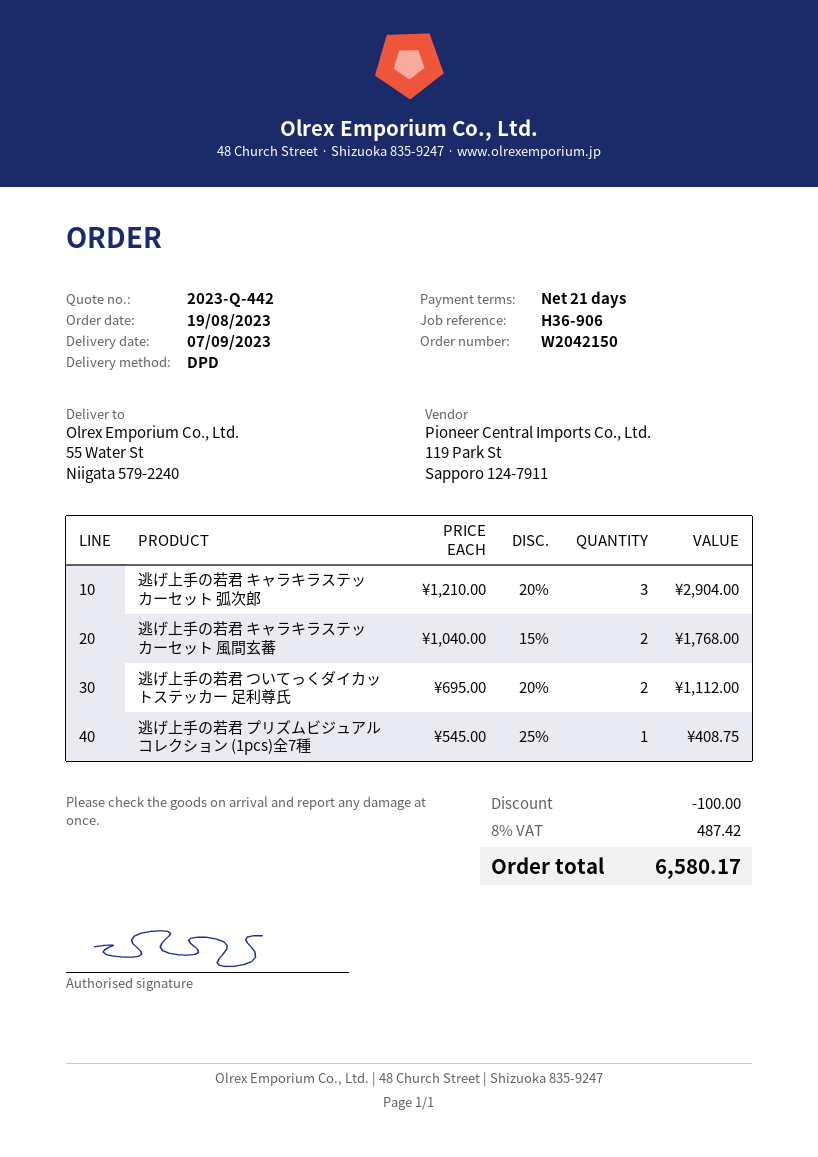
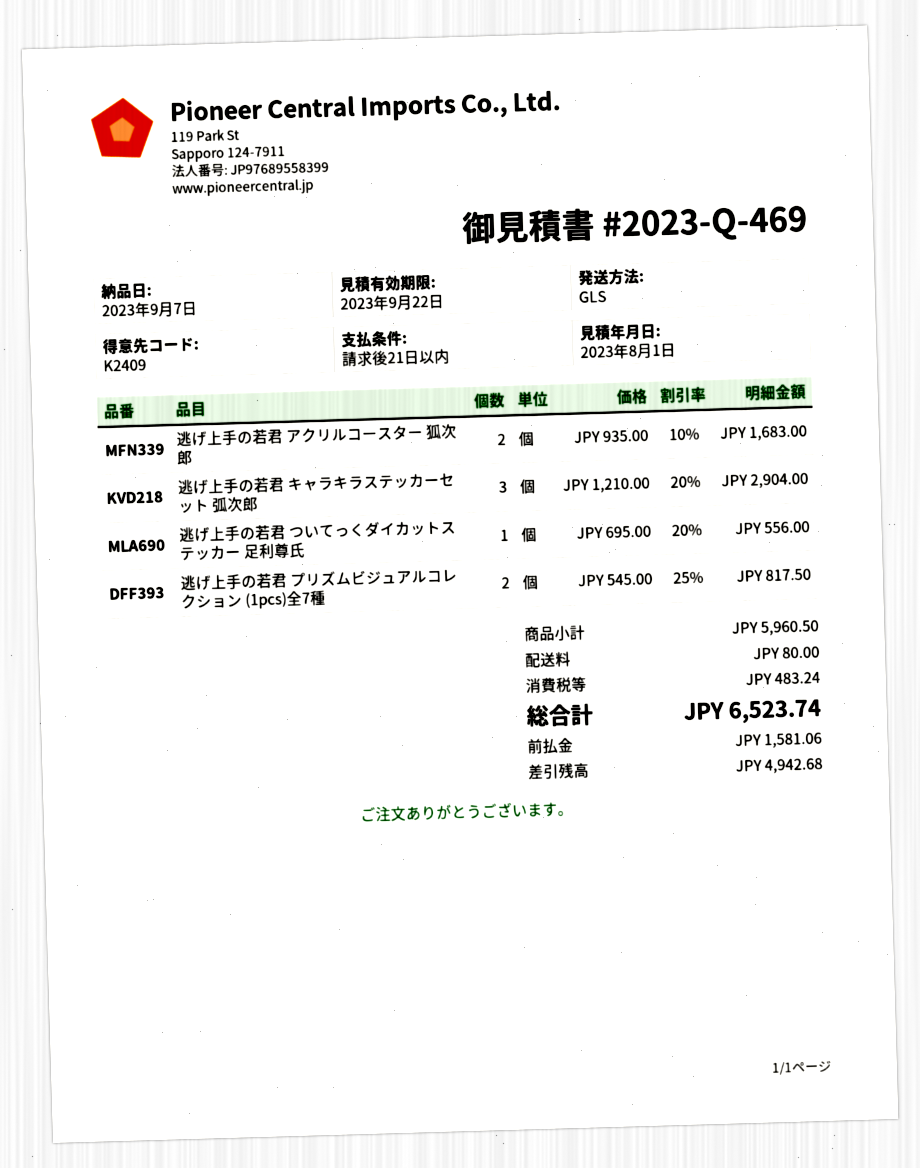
quote number: 2023-Q-442 -> 2023-Q-469
shipping method: DPD -> GLS
逃げ上手の若君 キャラキラステッカーセット 風間玄蕃: 2 x 1040.00 - 15% = 1768.00 -> none
逃げ上手の若君 ついてっくダイカットステッカー 足利尊氏: 2 x 695.00 - 20% = 1112.00 -> 1 x 695.00 - 20% = 556.00
逃げ上手の若君 プリズムビジュアルコレクション (1pcs)全7種: 1 x 545.00 - 25% = 408.75 -> 2 x 545.00 - 25% = 817.50
逃げ上手の若君 アクリルコースター 狐次郎: none -> 2 x 935.00 - 10% = 1683.00
discount: 100.00 -> none
shipping: none -> 80.00
tax: 487.42 -> 483.24
total: 6580.17 -> 6523.74

